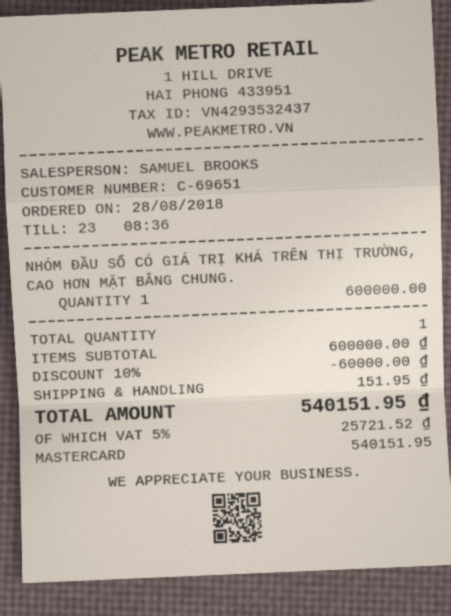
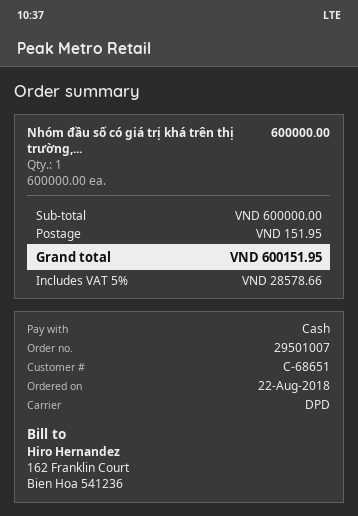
order date: 2018-08-28 -> 2018-08-22
customer number: C-69651 -> C-68651
payment method: Mastercard -> cash
discount: 10% = 60000.00 -> none
tax: 5% = 25721.52 -> 5% = 28578.66
total: 540151.95 -> 600151.95

